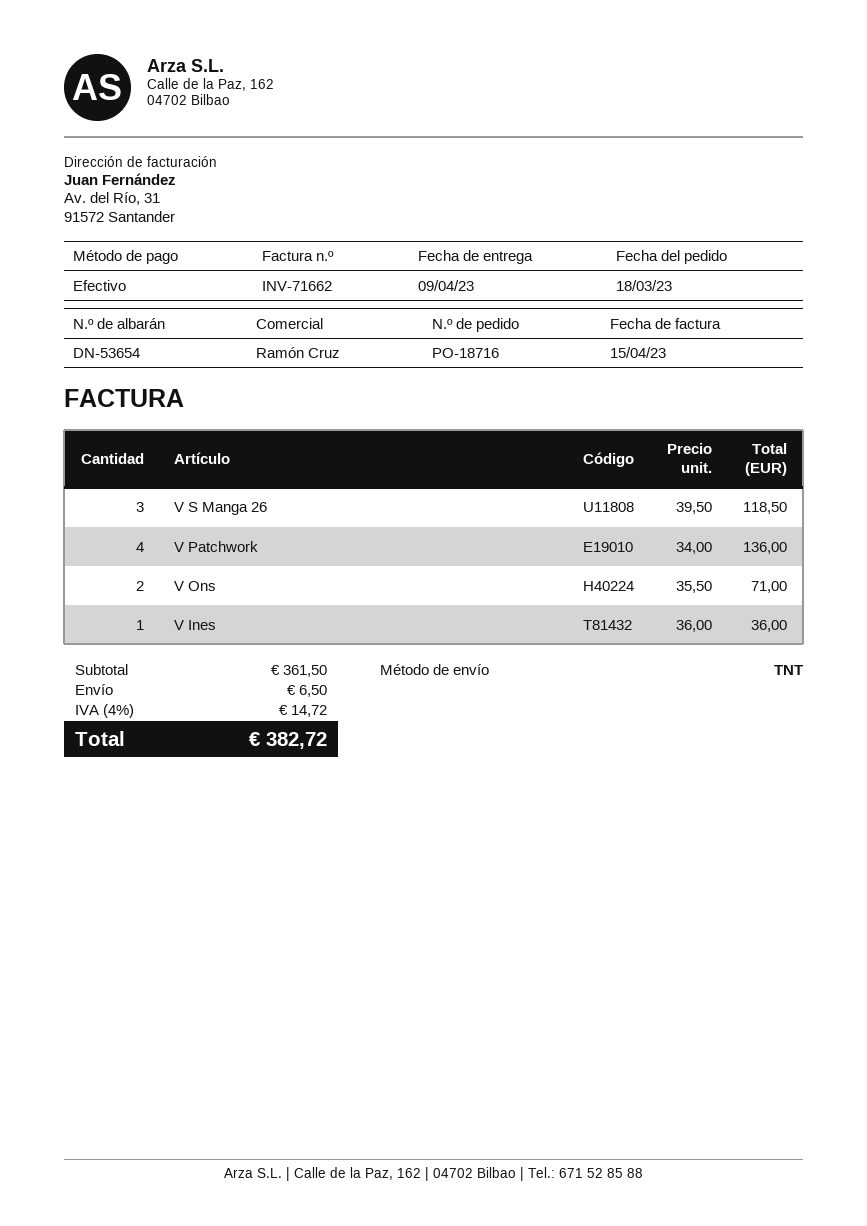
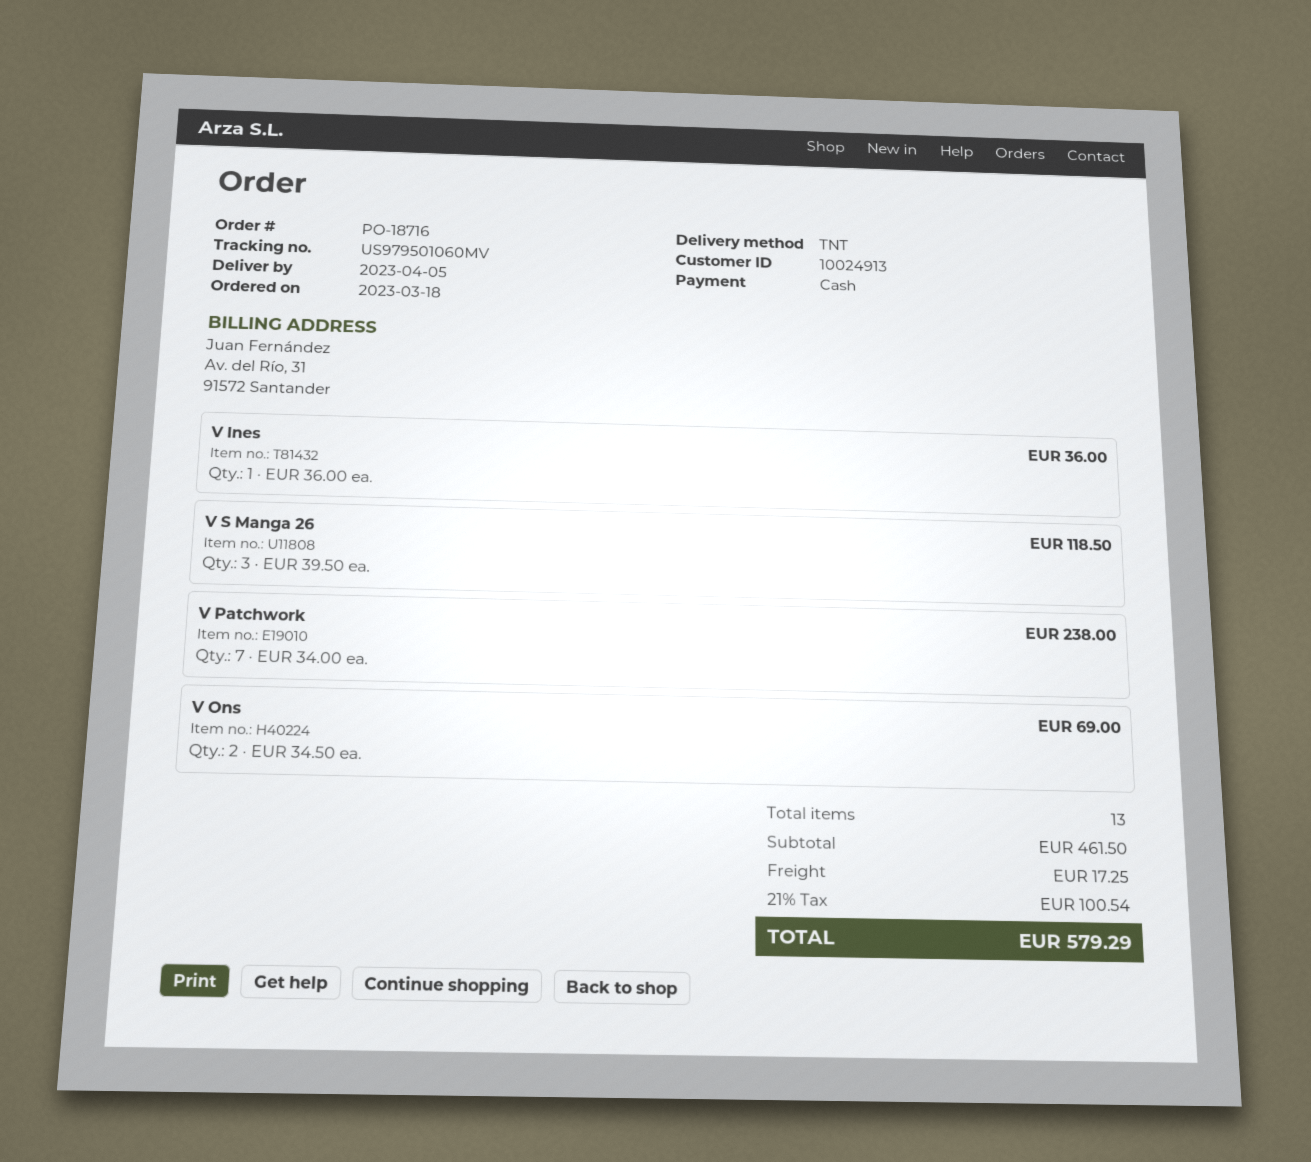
delivery date: 2023-04-09 -> 2023-04-05
V Patchwork: 4 x 34.00 = 136.00 -> 7 x 34.00 = 238.00
V Ons: 2 x 35.50 = 71.00 -> 2 x 34.50 = 69.00
subtotal: 361.50 -> 461.50
shipping: 6.50 -> 17.25
tax: 4% = 14.72 -> 21% = 100.54
total: 382.72 -> 579.29

